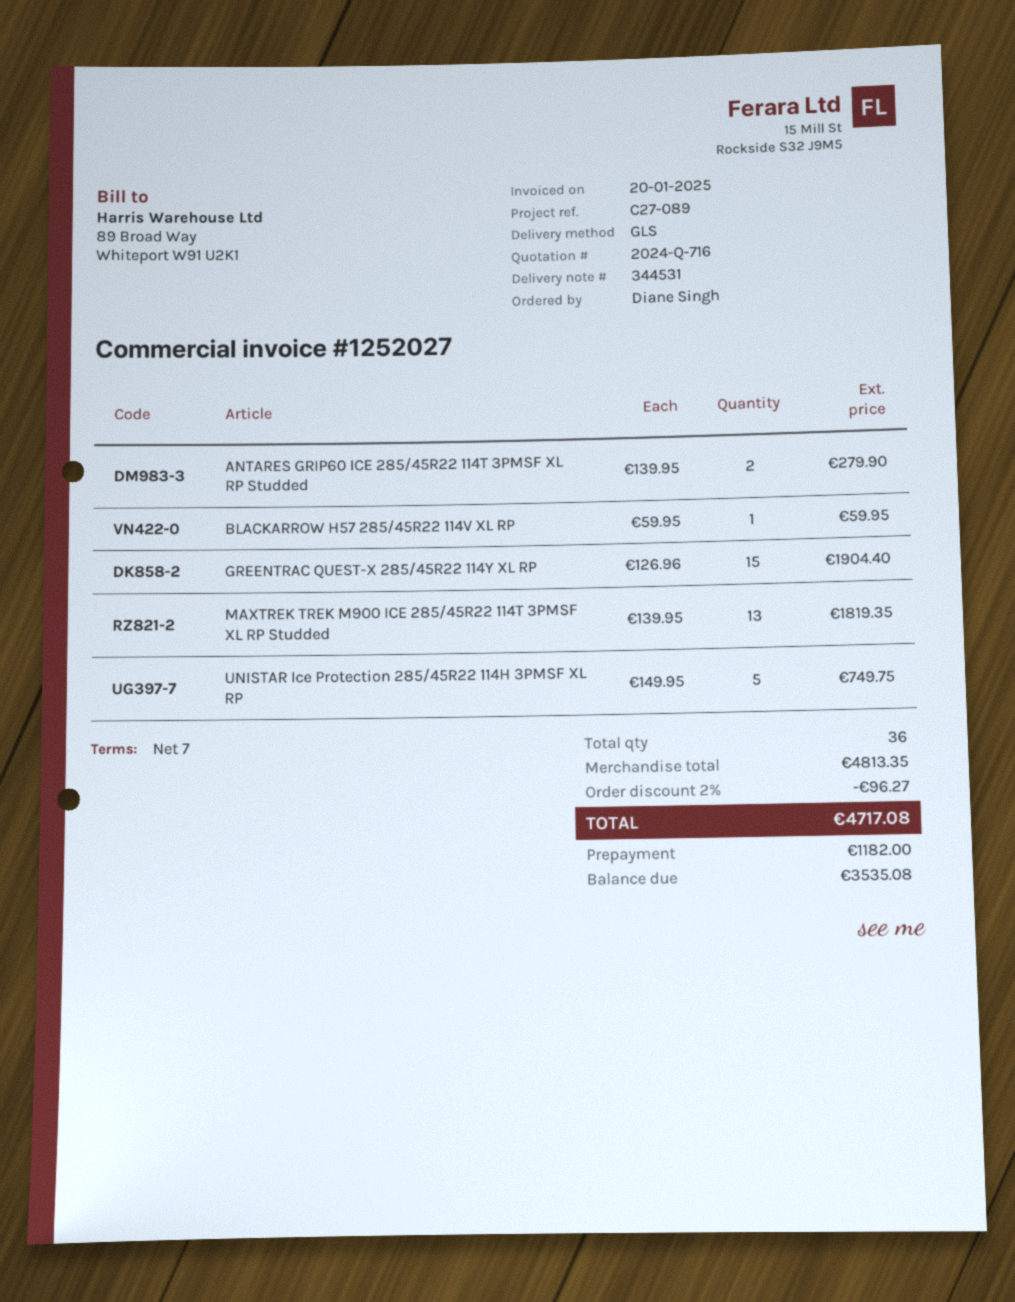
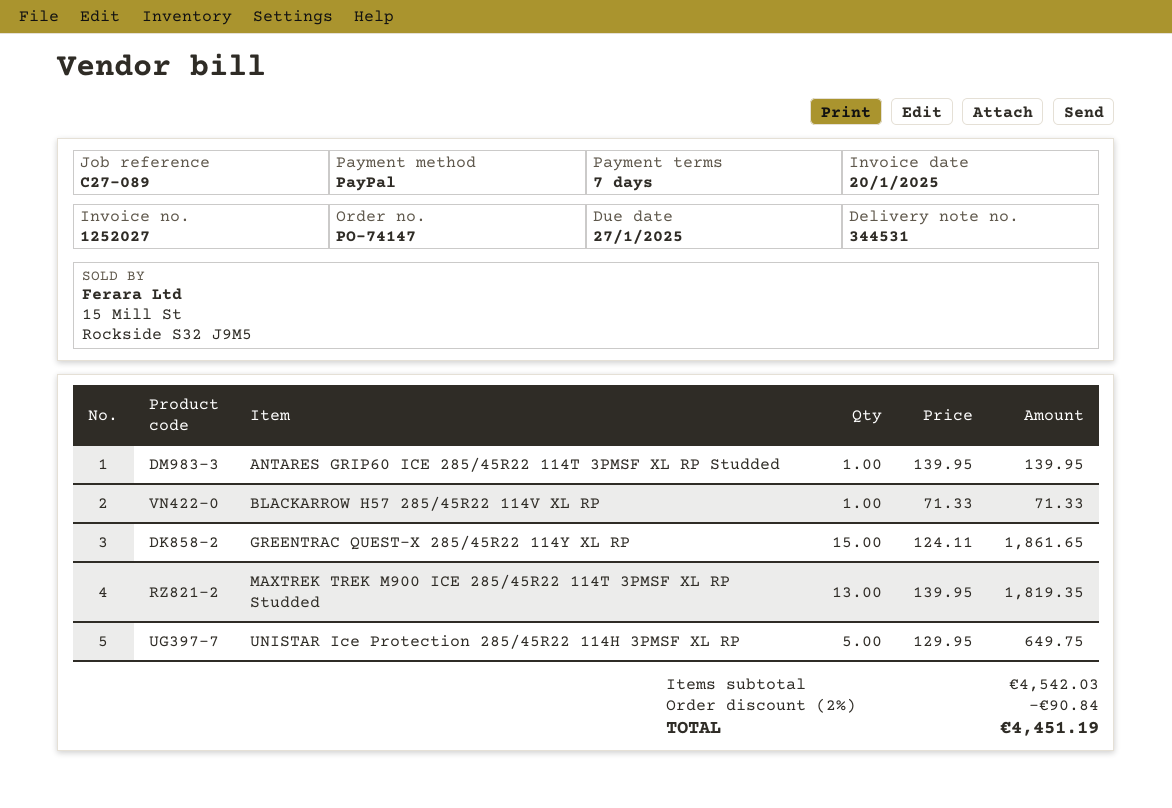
ANTARES GRIP60 ICE 285/45R22 114T 3PMSF XL RP Studded: 2 x 139.95 = 279.90 -> 1 x 139.95 = 139.95
BLACKARROW H57 285/45R22 114V XL RP: 1 x 59.95 = 59.95 -> 1 x 71.33 = 71.33
GREENTRAC QUEST-X 285/45R22 114Y XL RP: 15 x 126.96 = 1904.40 -> 15 x 124.11 = 1861.65
UNISTAR Ice Protection 285/45R22 114H 3PMSF XL RP: 5 x 149.95 = 749.75 -> 5 x 129.95 = 649.75
subtotal: 4813.35 -> 4542.03
discount: 2% = 96.27 -> 2% = 90.84
total: 4717.08 -> 4451.19

